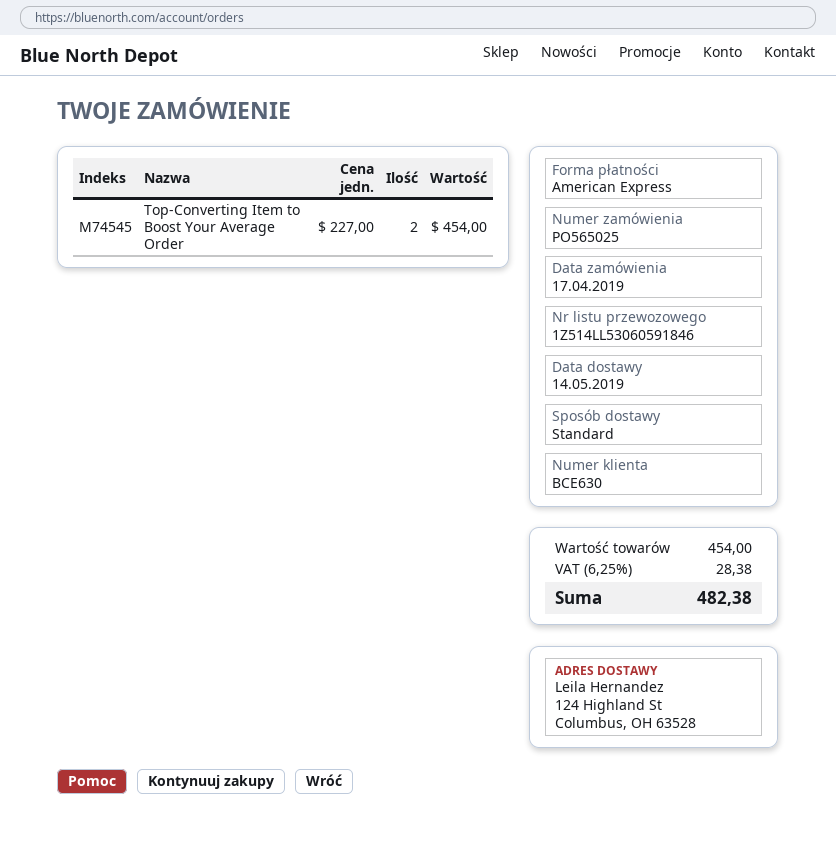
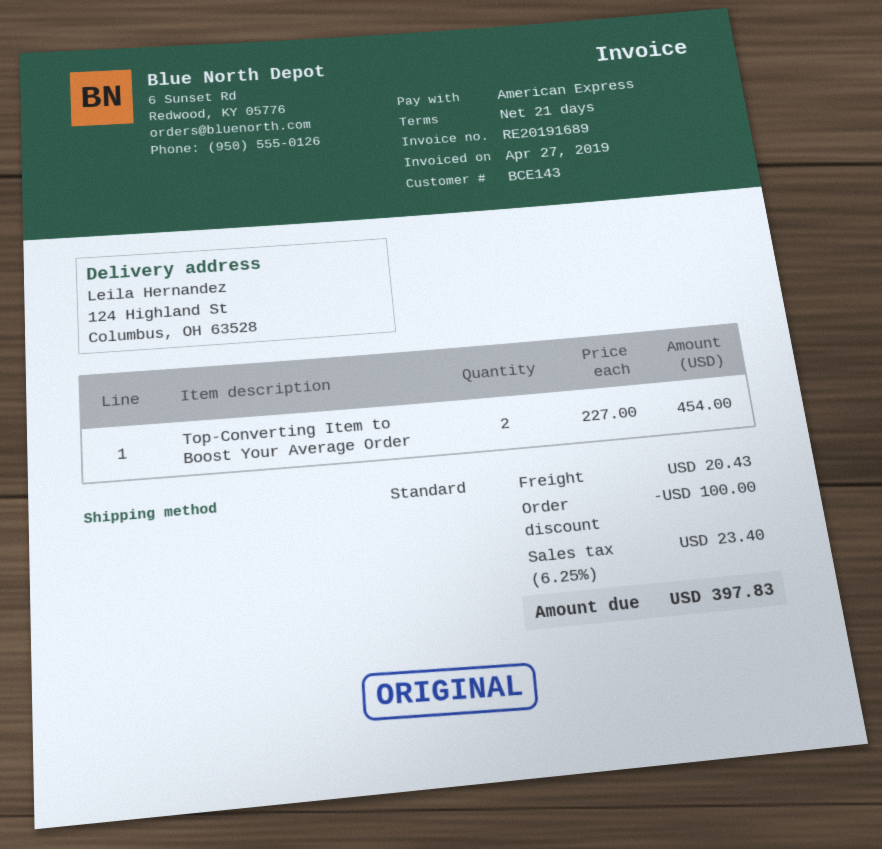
customer number: BCE630 -> BCE143
discount: none -> 100.00
shipping: none -> 20.43
tax: 6.25% = 28.38 -> 6.25% = 23.40
total: 482.38 -> 397.83

